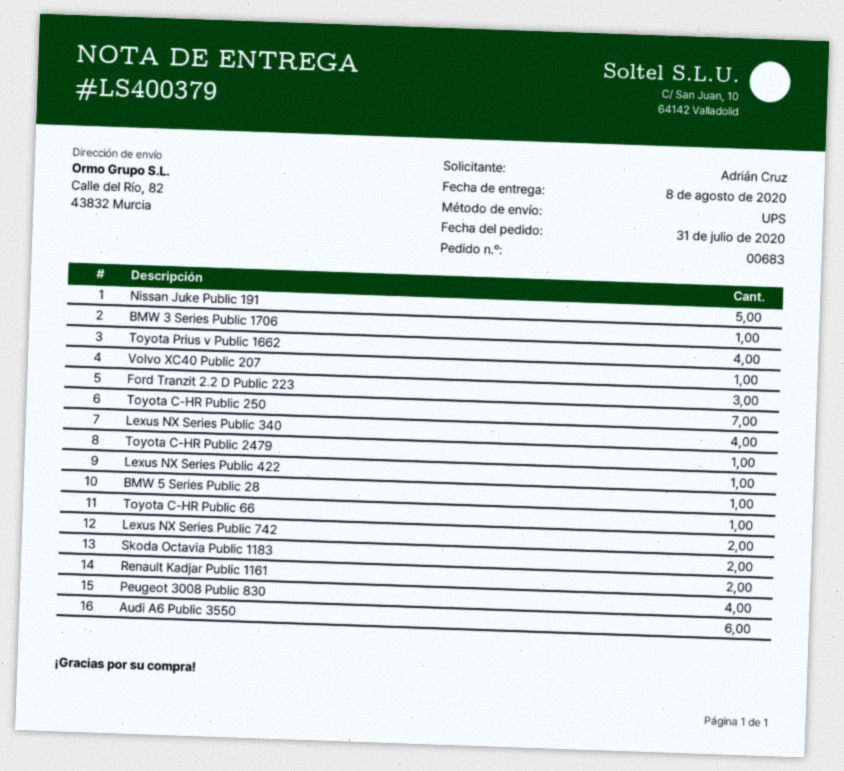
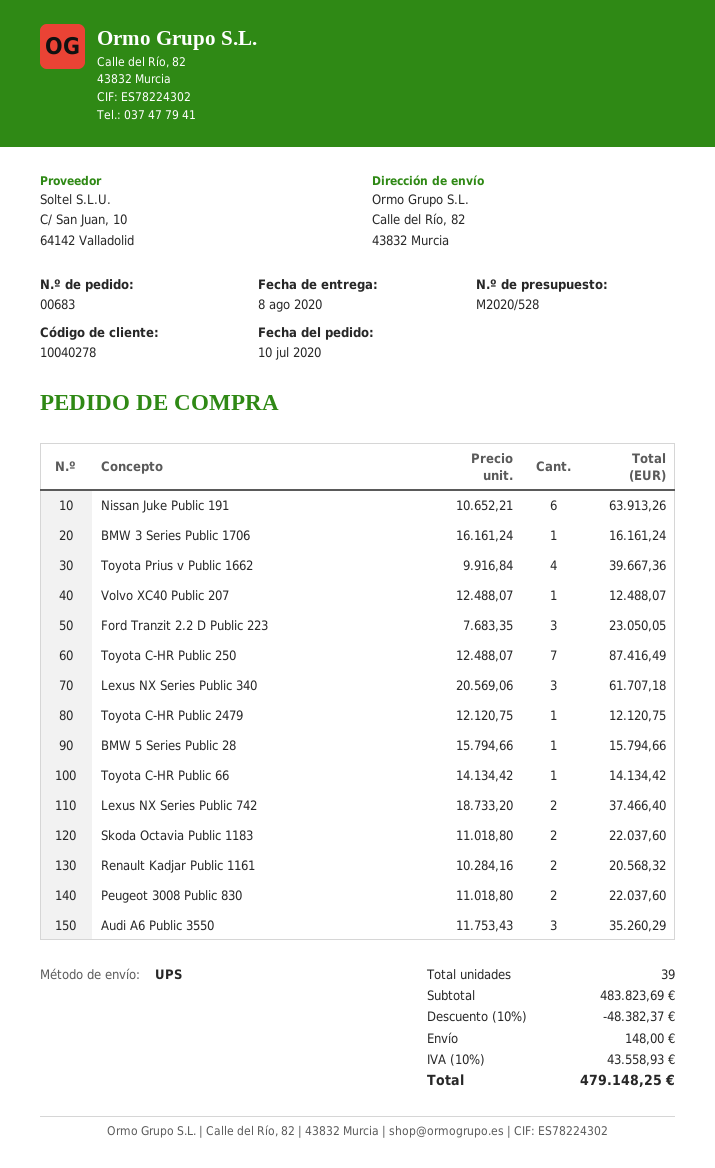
order date: 2020-07-31 -> 2020-07-10
Nissan Juke Public 191: 5 -> 6
Lexus NX Series Public 340: 4 -> 3
Lexus NX Series Public 422: 1 -> none
Peugeot 3008 Public 830: 4 -> 2
Audi A6 Public 3550: 6 -> 3

